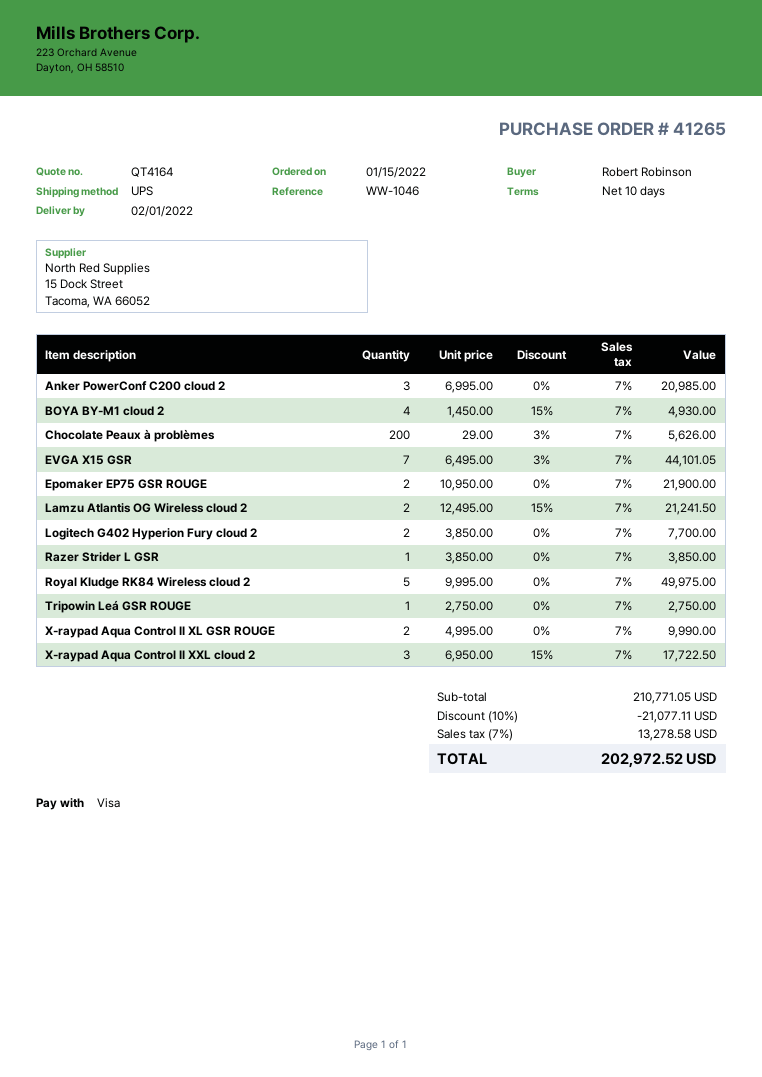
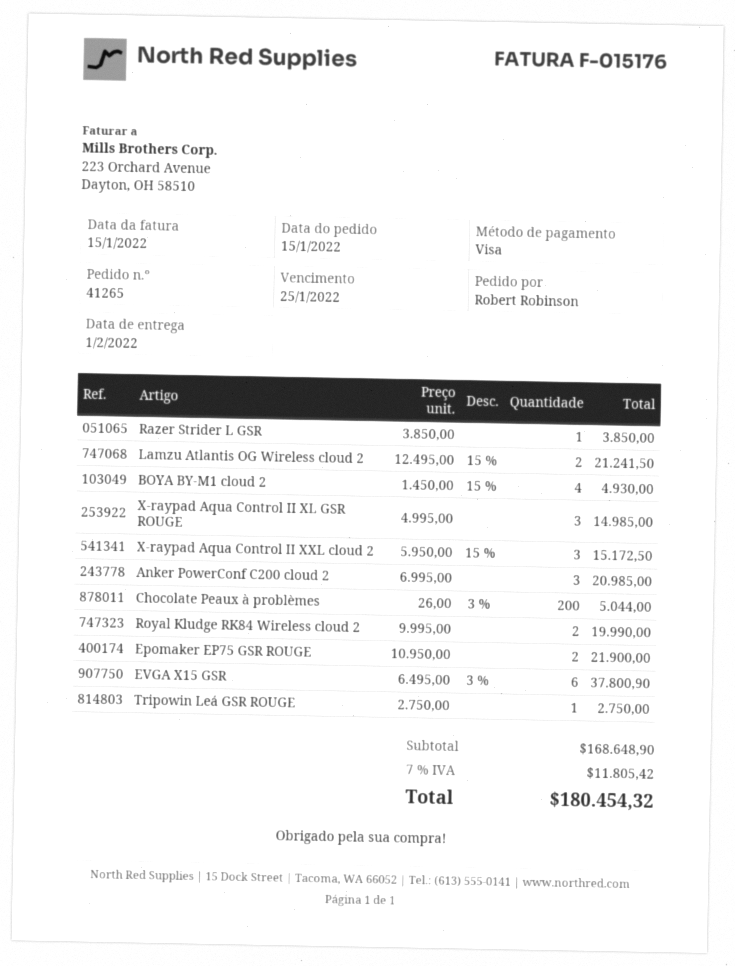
Chocolate Peaux à problèmes: 200 x 29.00 - 3% = 5626.00 -> 200 x 26.00 - 3% = 5044.00
EVGA X15 GSR: 7 x 6495.00 - 3% = 44101.05 -> 6 x 6495.00 - 3% = 37800.90
Logitech G402 Hyperion Fury cloud 2: 2 x 3850.00 = 7700.00 -> none
Royal Kludge RK84 Wireless cloud 2: 5 x 9995.00 = 49975.00 -> 2 x 9995.00 = 19990.00
X-raypad Aqua Control II XL GSR ROUGE: 2 x 4995.00 = 9990.00 -> 3 x 4995.00 = 14985.00
X-raypad Aqua Control II XXL cloud 2: 3 x 6950.00 - 15% = 17722.50 -> 3 x 5950.00 - 15% = 15172.50
subtotal: 210771.05 -> 168648.90
discount: 10% = 21077.11 -> none
tax: 7% = 13278.58 -> 7% = 11805.42
total: 202972.52 -> 180454.32

